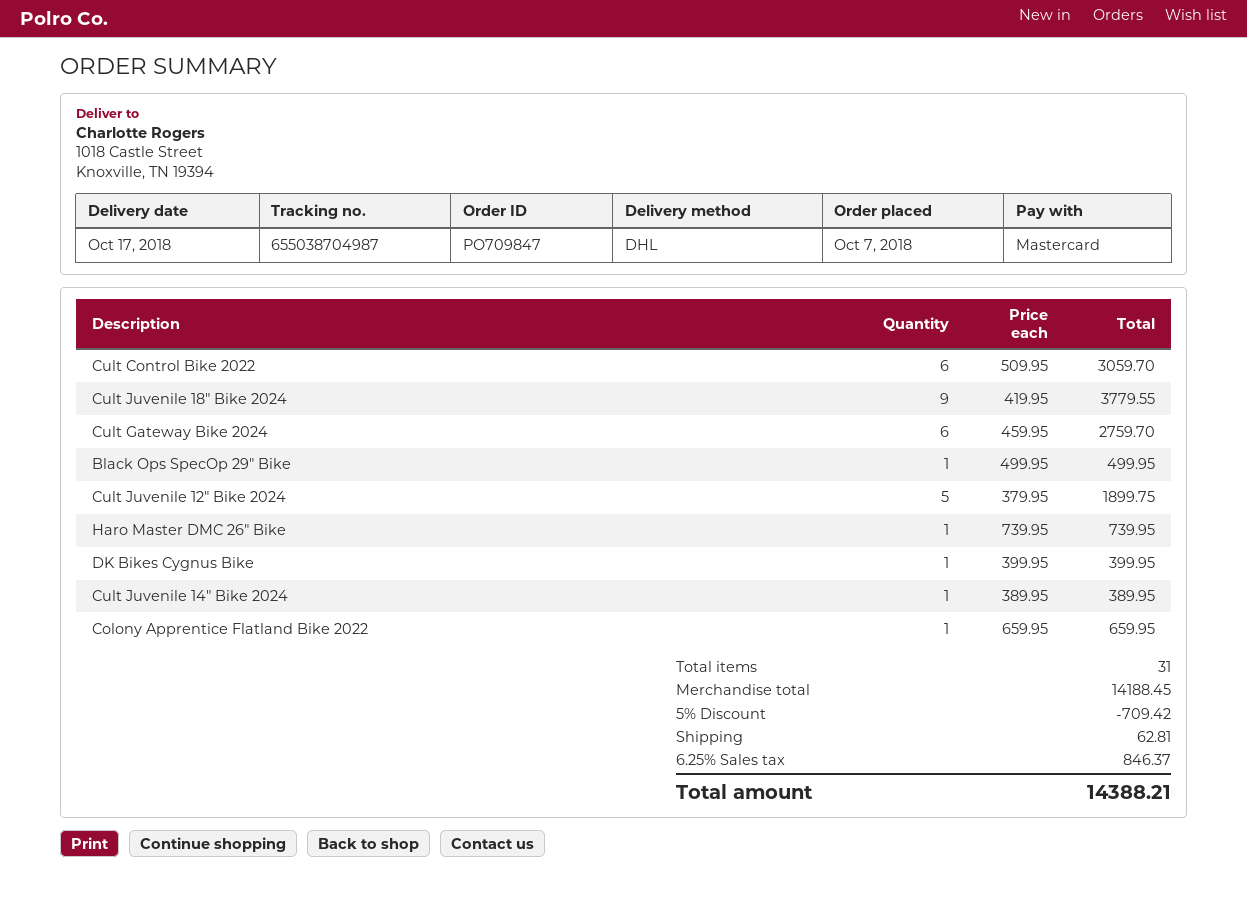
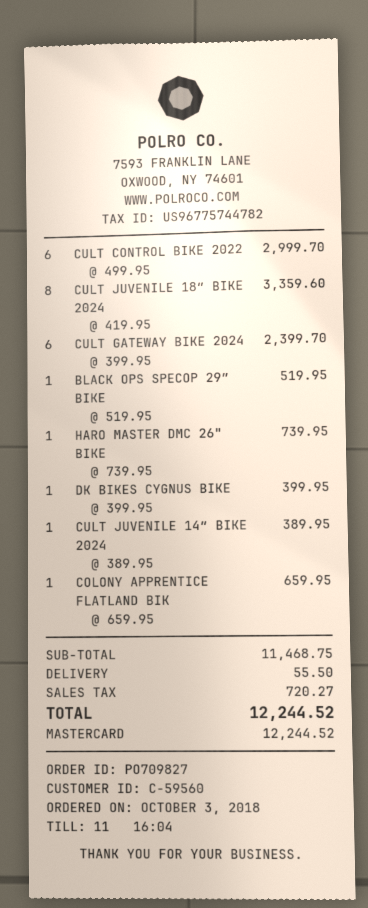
order number: PO709847 -> PO709827
order date: 2018-10-07 -> 2018-10-03
Cult Control Bike 2022: 6 x 509.95 = 3059.70 -> 6 x 499.95 = 2999.70
Cult Juvenile 18″ Bike 2024: 9 x 419.95 = 3779.55 -> 8 x 419.95 = 3359.60
Cult Gateway Bike 2024: 6 x 459.95 = 2759.70 -> 6 x 399.95 = 2399.70
Black Ops SpecOp 29″ Bike: 1 x 499.95 = 499.95 -> 1 x 519.95 = 519.95
Cult Juvenile 12″ Bike 2024: 5 x 379.95 = 1899.75 -> none
subtotal: 14188.45 -> 11468.75
discount: 5% = 709.42 -> none
shipping: 62.81 -> 55.50
tax: 846.37 -> 720.27
total: 14388.21 -> 12244.52

